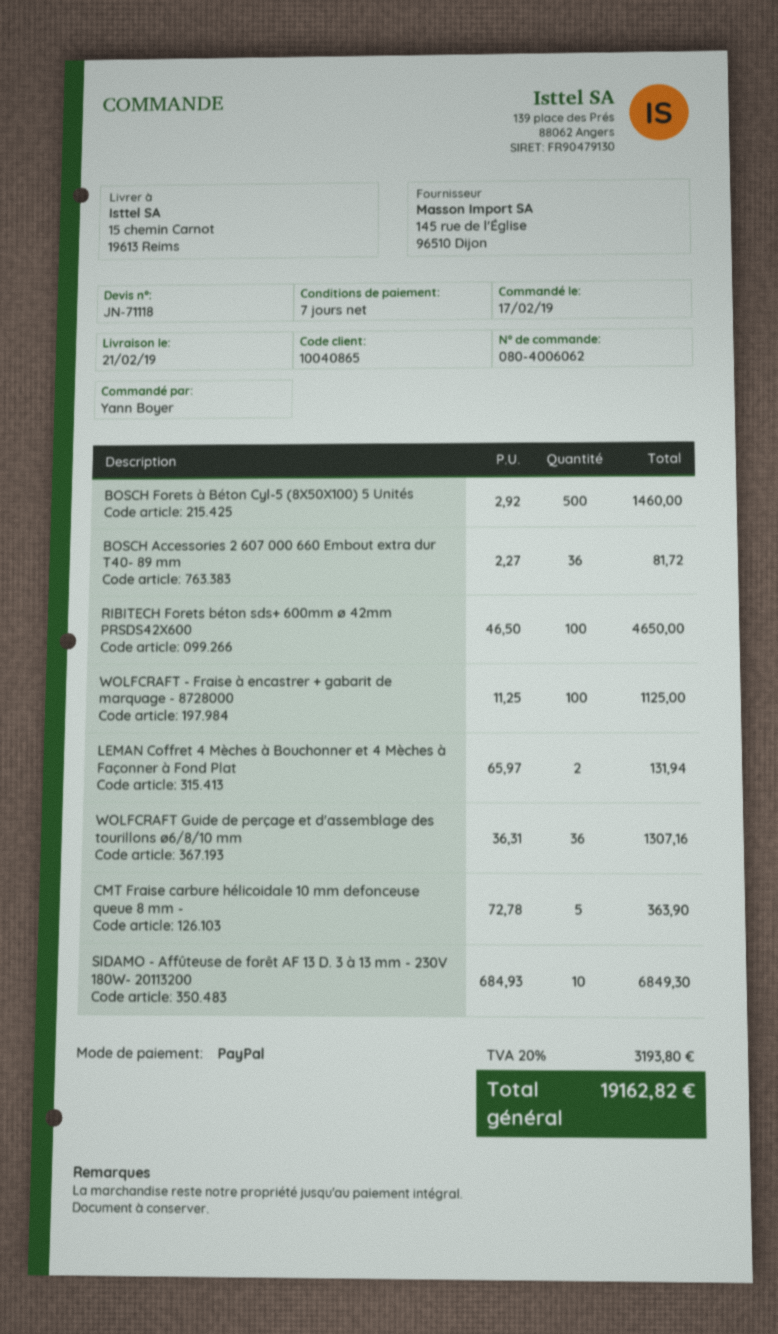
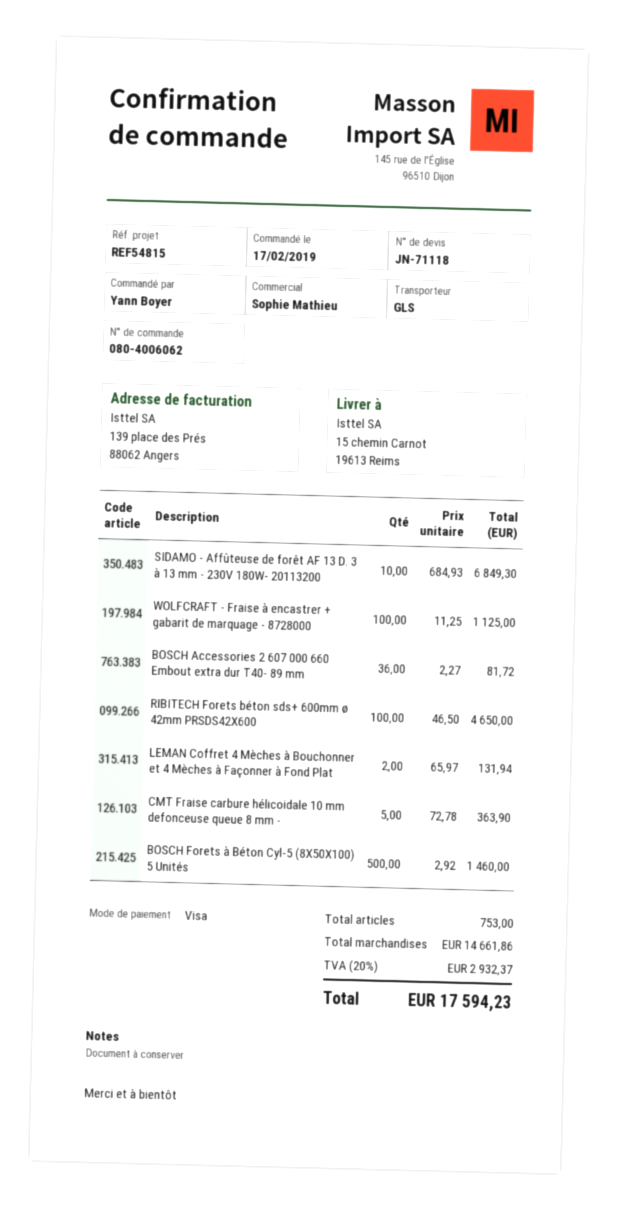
payment method: PayPal -> Visa
WOLFCRAFT Guide de perçage et d'assemblage des tourillons ø6/8/10 mm: 36 x 36.31 = 1307.16 -> none
tax: 20% = 3193.80 -> 20% = 2932.37
total: 19162.82 -> 17594.23

